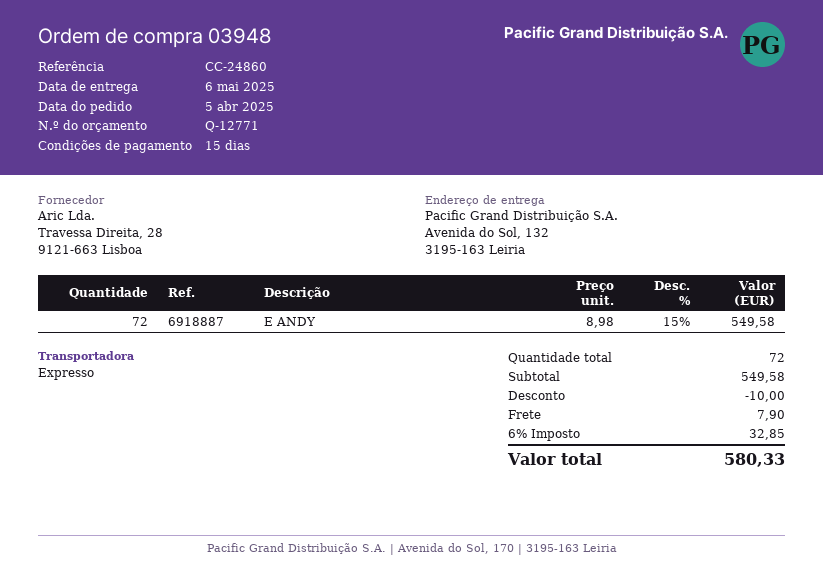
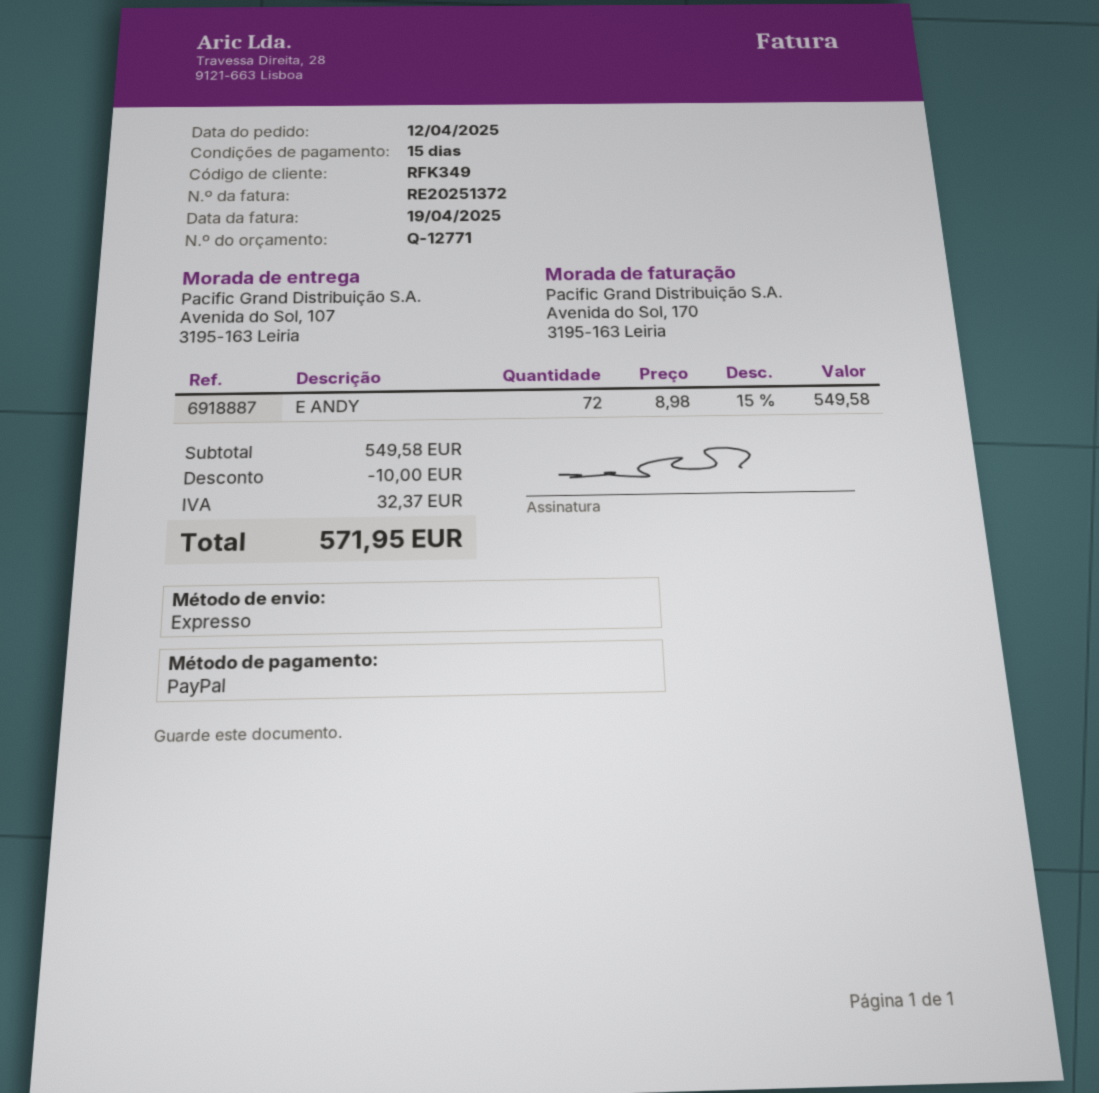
order date: 2025-04-05 -> 2025-04-12
ship to: Avenida do Sol, 132, 3195-163 Leiria -> Avenida do Sol, 107, 3195-163 Leiria
shipping: 7.90 -> none
tax: 32.85 -> 32.37
total: 580.33 -> 571.95

